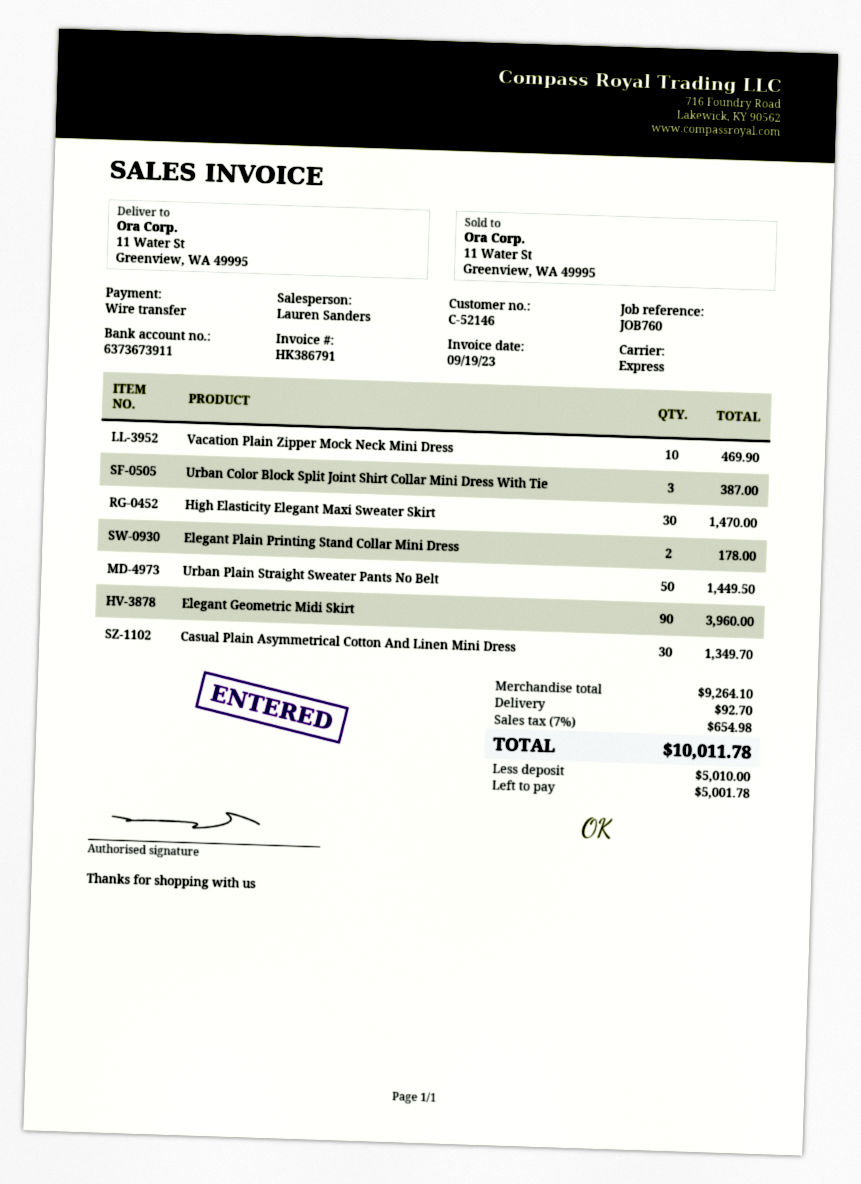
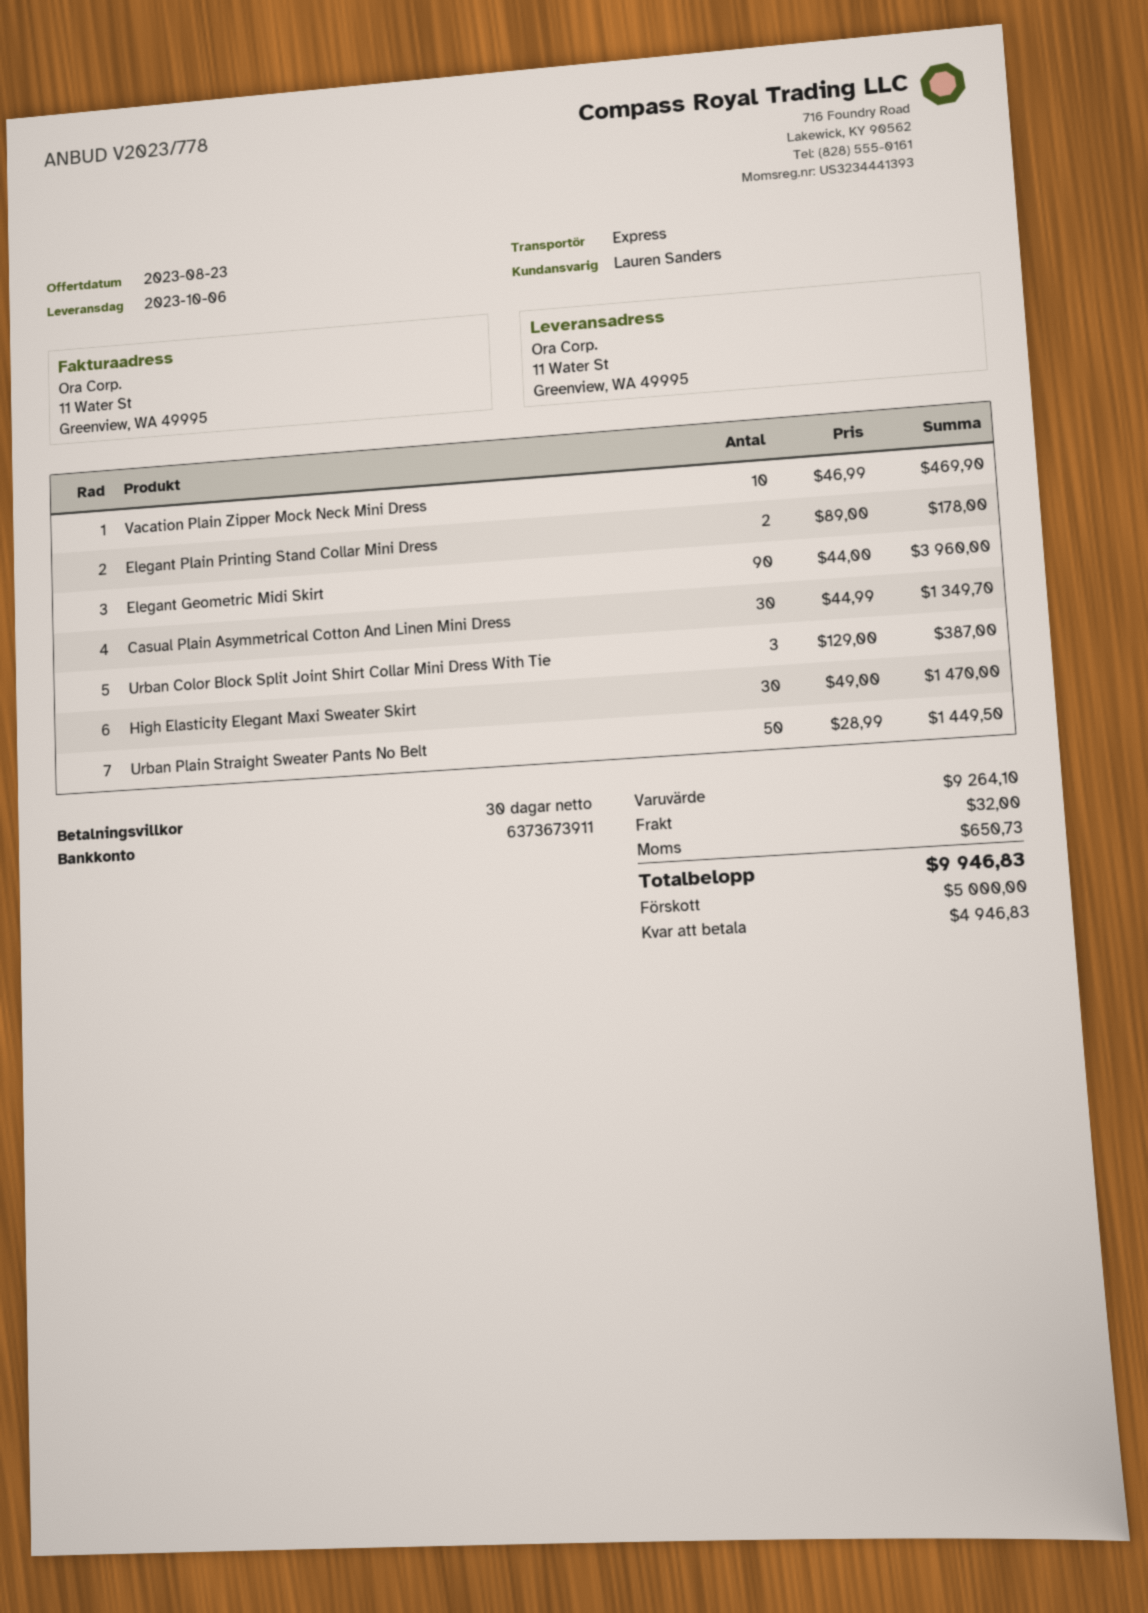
shipping: 92.70 -> 32.00
tax: 654.98 -> 650.73
total: 10011.78 -> 9946.83
deposit: 5010.00 -> 5000.00
balance: 5001.78 -> 4946.83

